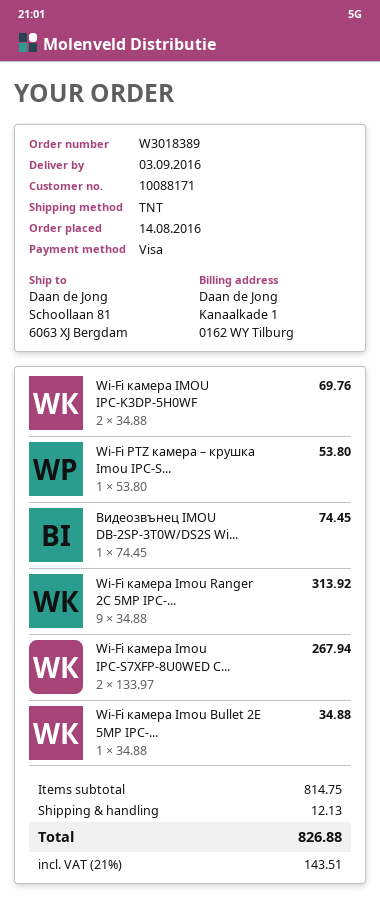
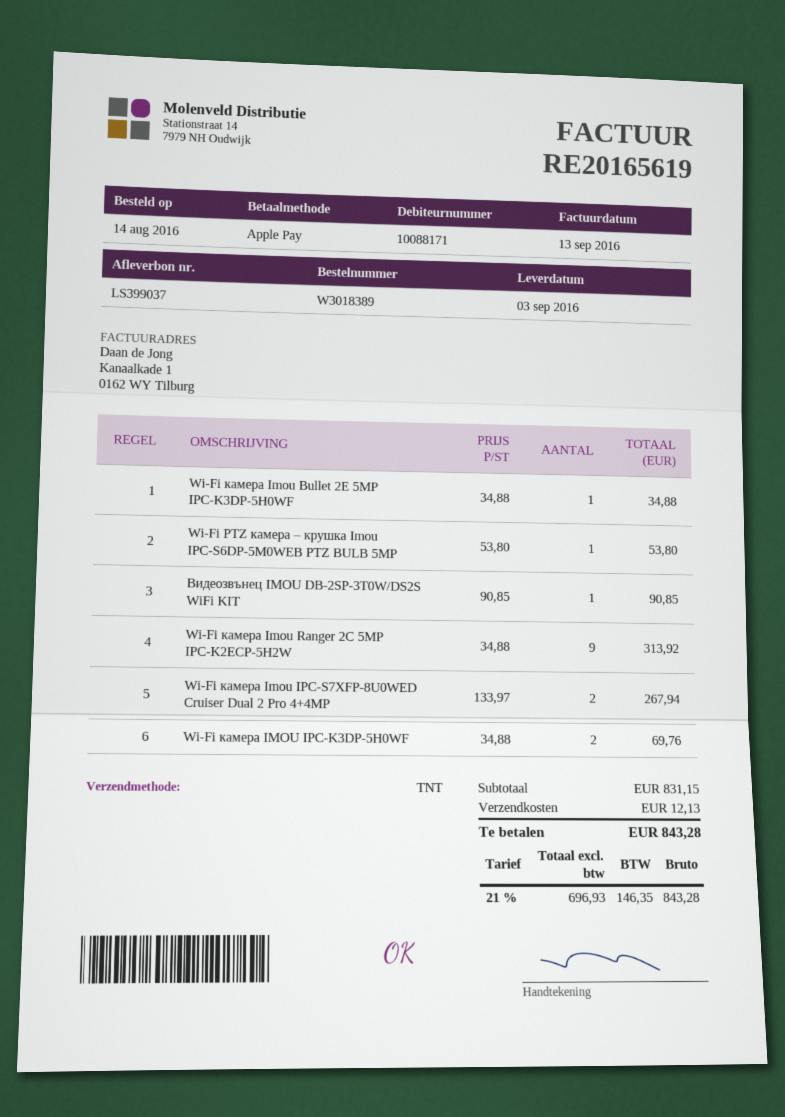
payment method: Visa -> Apple Pay
Видеозвънец IMOU DB-2SP-3T0W/DS2S Wi...: 1 x 74.45 = 74.45 -> 1 x 90.85 = 90.85
subtotal: 814.75 -> 831.15
tax: 21% = 143.51 -> 21% = 146.35
total: 826.88 -> 843.28

